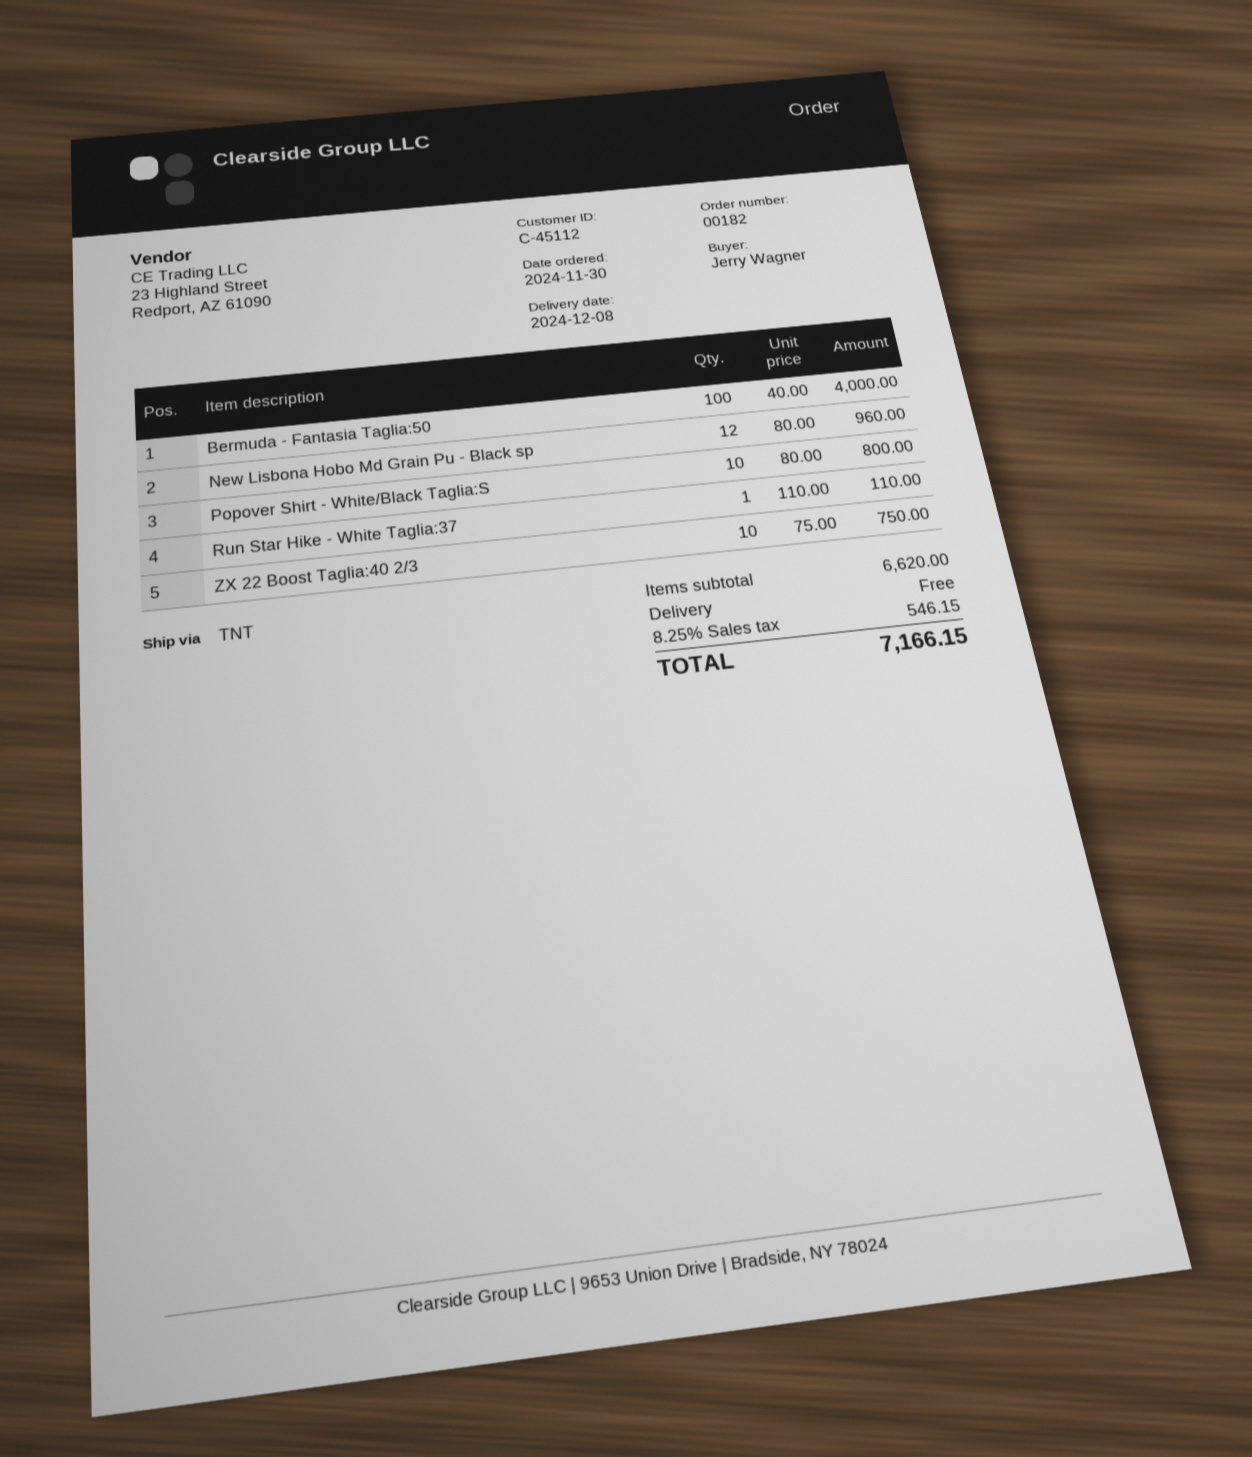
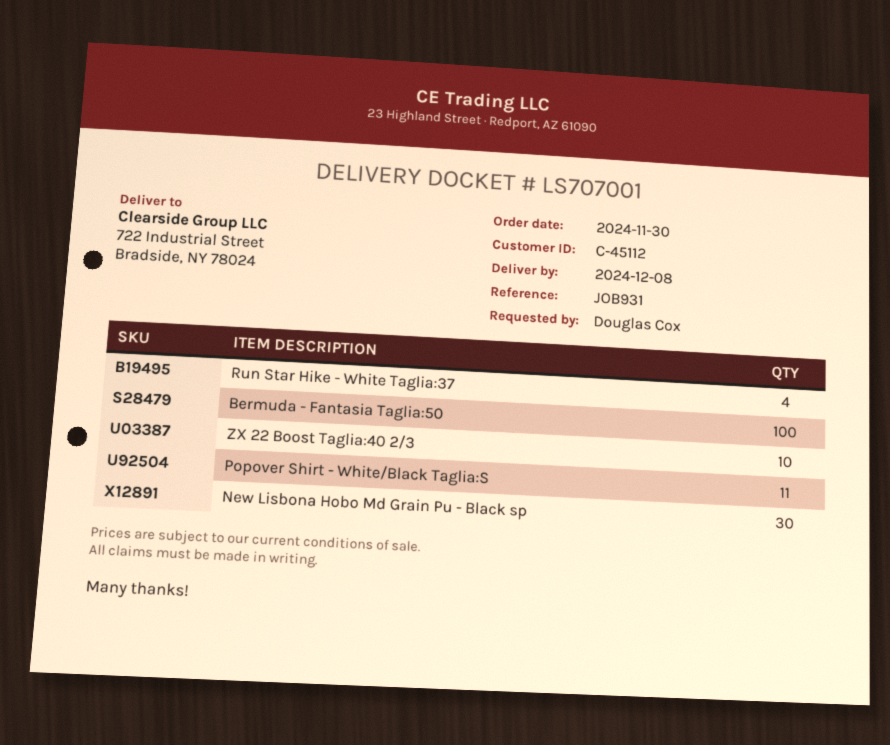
ordered by: Jerry Wagner -> Douglas Cox
New Lisbona Hobo Md Grain Pu - Black sp: 12 -> 30
Popover Shirt - White/Black Taglia:S: 10 -> 11
Run Star Hike - White Taglia:37: 1 -> 4

